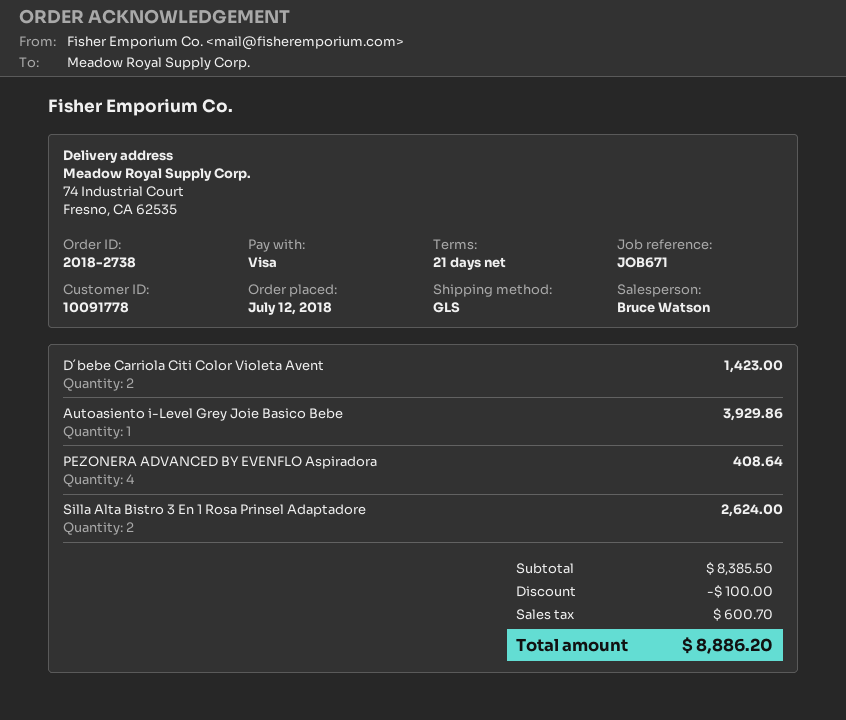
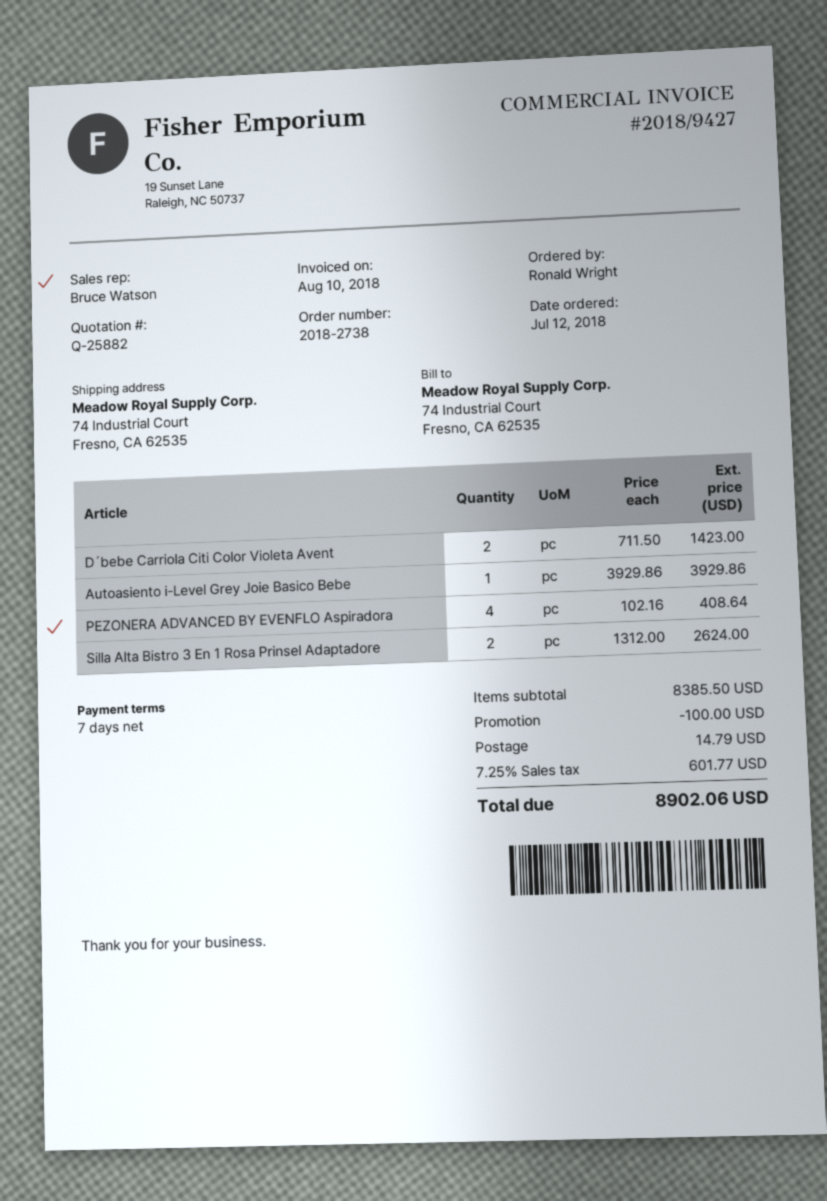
payment terms: 21 days -> 7 days
shipping: none -> 14.79
tax: 600.70 -> 601.77
total: 8886.20 -> 8902.06

